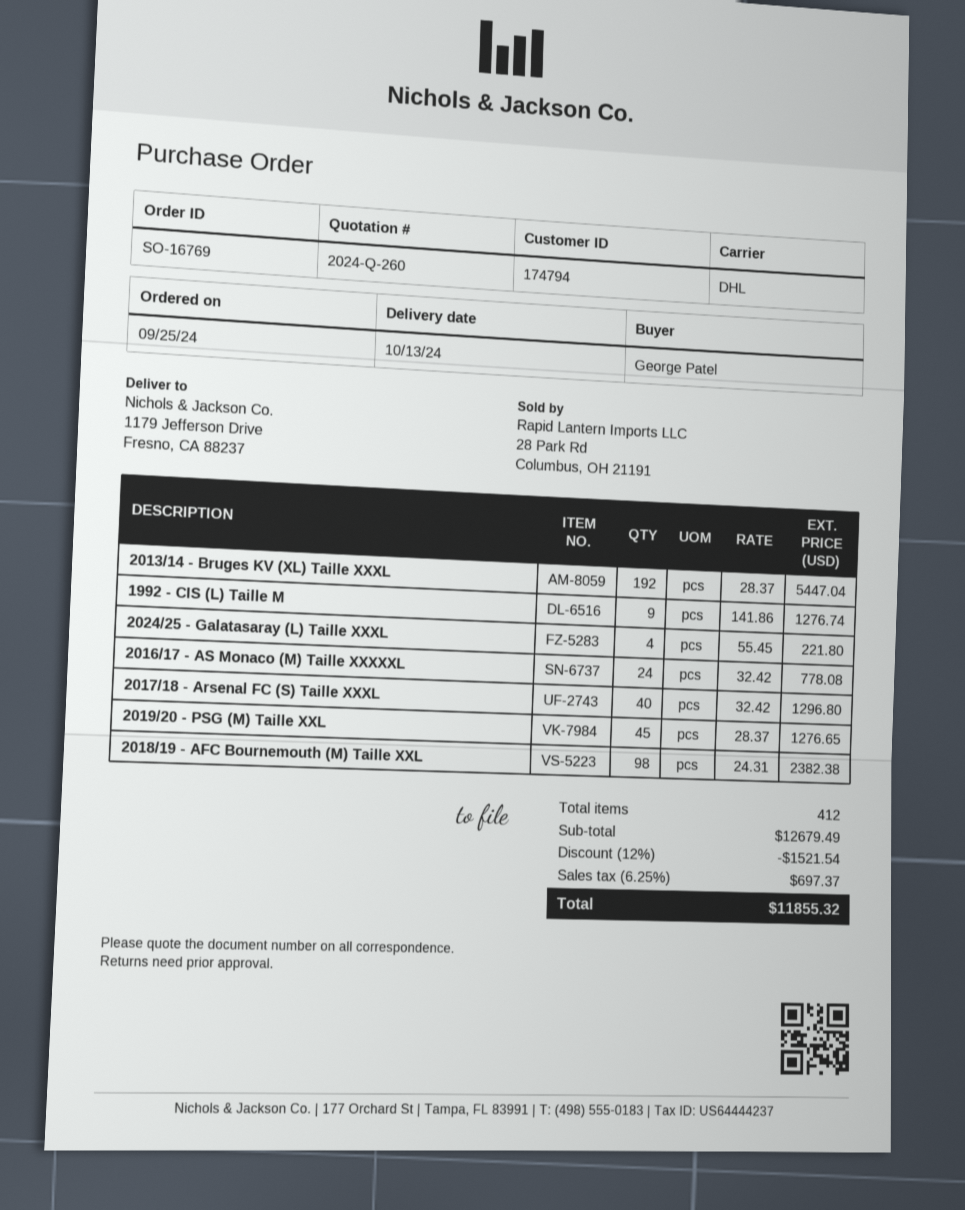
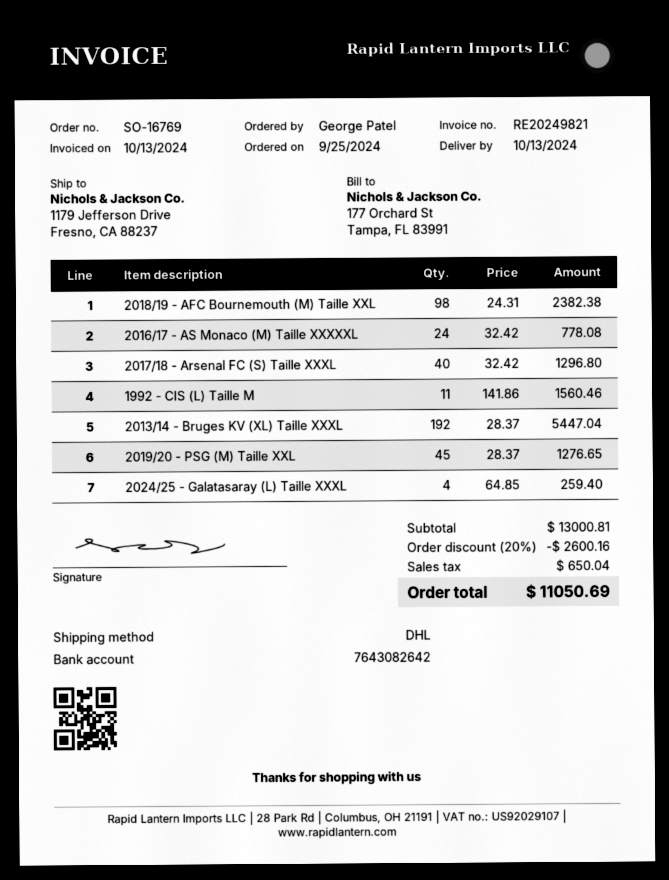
1992 - CIS (L) Taille M: 9 x 141.86 = 1276.74 -> 11 x 141.86 = 1560.46
2024/25 - Galatasaray (L) Taille XXXL: 4 x 55.45 = 221.80 -> 4 x 64.85 = 259.40
subtotal: 12679.49 -> 13000.81
discount: 12% = 1521.54 -> 20% = 2600.16
tax: 697.37 -> 650.04
total: 11855.32 -> 11050.69

